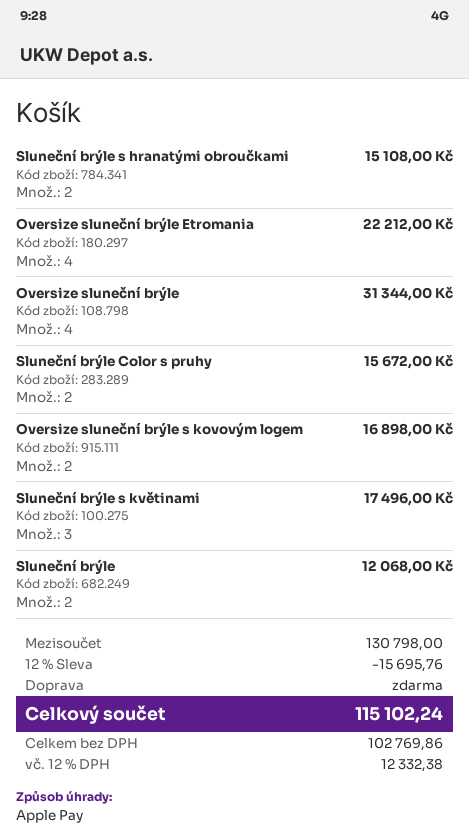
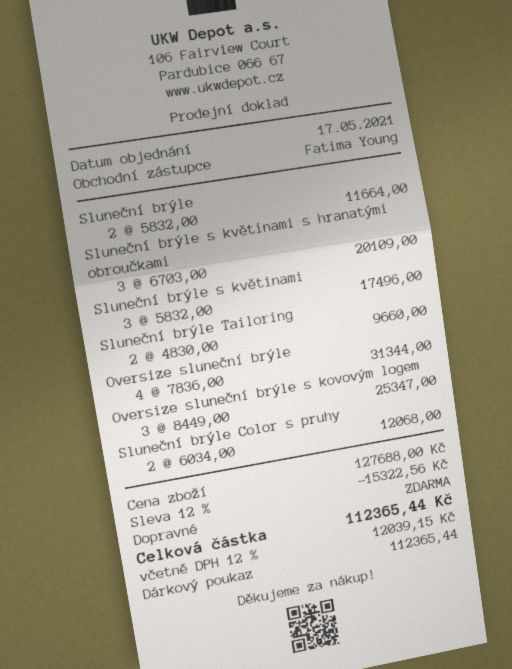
payment method: Apple Pay -> gift card
Sluneční brýle s hranatými obroučkami: 2 for 15108.00 -> none
Oversize sluneční brýle Etromania: 4 for 22212.00 -> none
Sluneční brýle Color s pruhy: 2 for 15672.00 -> 2 for 12068.00
Oversize sluneční brýle s kovovým logem: 2 for 16898.00 -> 3 for 25347.00
Sluneční brýle: 2 for 12068.00 -> 2 for 11664.00
Sluneční brýle s květinami s hranatými obroučkami: none -> 3 for 20109.00
Sluneční brýle Tailoring: none -> 2 for 9660.00
subtotal: 130798.00 -> 127688.00
discount: 12% = 15695.76 -> 12% = 15322.56
tax: 12% = 12332.38 -> 12% = 12039.15
total: 115102.24 -> 112365.44

